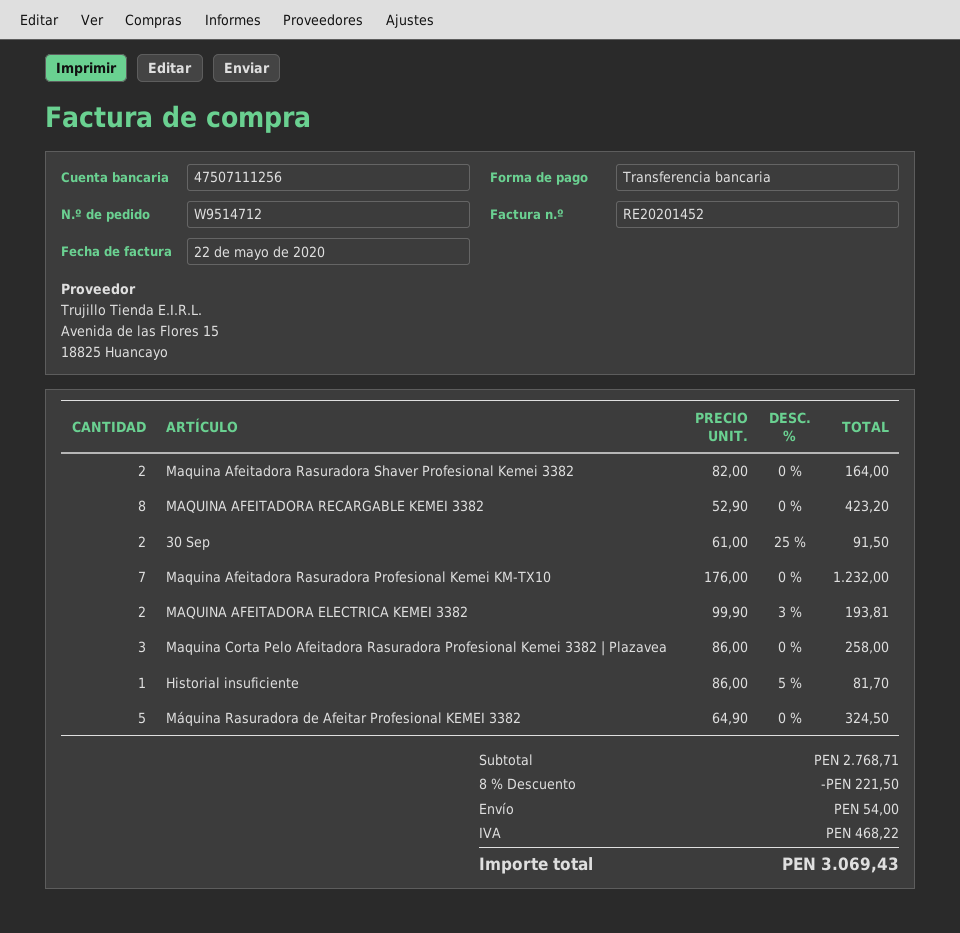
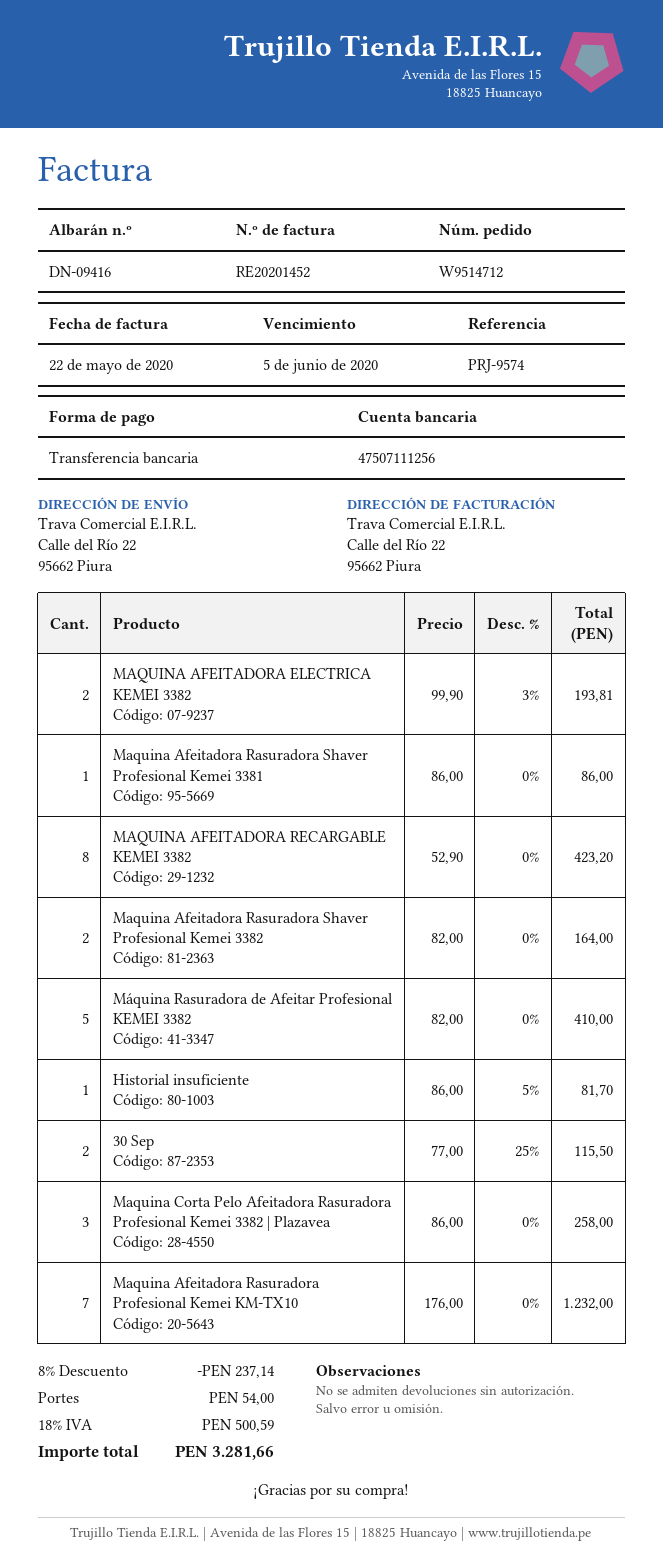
30 Sep: 2 x 61.00 - 25% = 91.50 -> 2 x 77.00 - 25% = 115.50
Máquina Rasuradora de Afeitar Profesional KEMEI 3382: 5 x 64.90 = 324.50 -> 5 x 82.00 = 410.00
Maquina Afeitadora Rasuradora Shaver Profesional Kemei 3381: none -> 1 x 86.00 = 86.00
discount: 8% = 221.50 -> 8% = 237.14
tax: 468.22 -> 500.59
total: 3069.43 -> 3281.66

